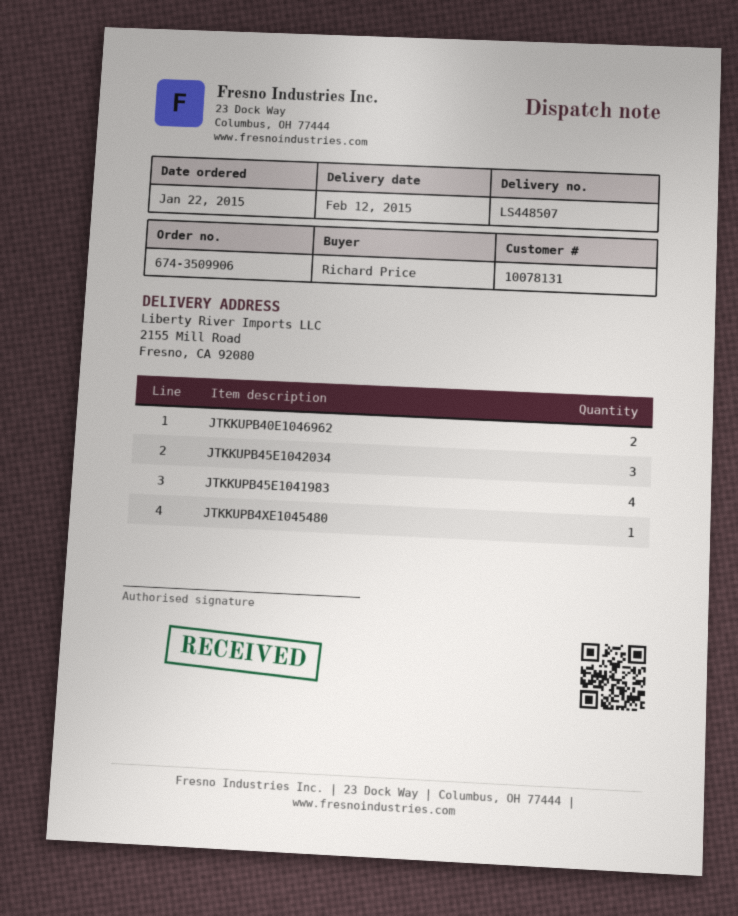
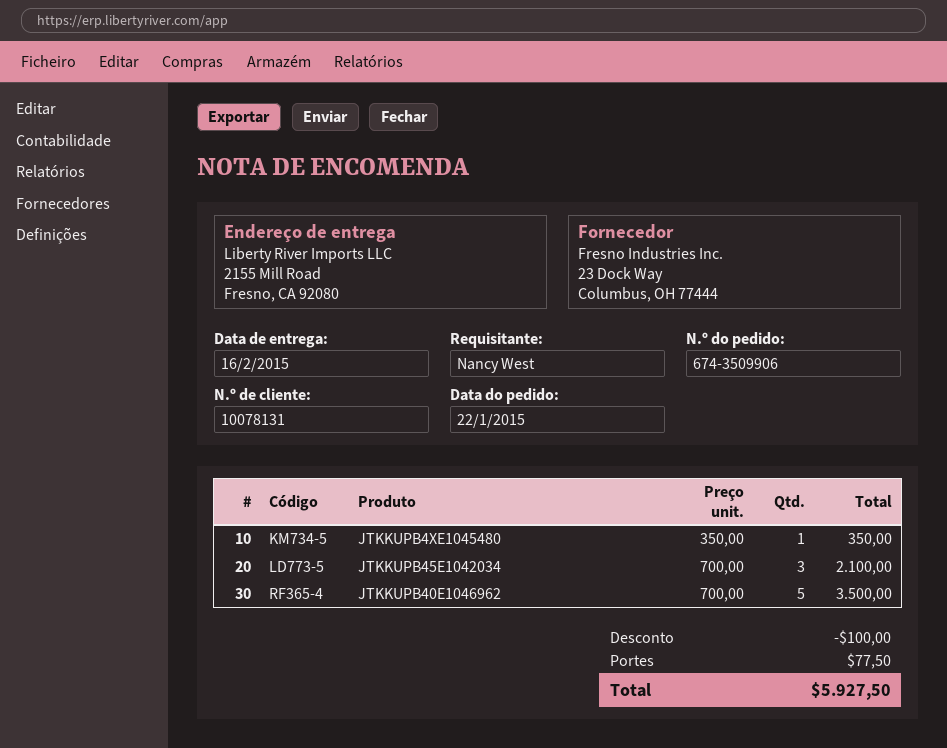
delivery date: 2015-02-12 -> 2015-02-16
ordered by: Richard Price -> Nancy West
JTKKUPB40E1046962: 2 -> 5
JTKKUPB45E1041983: 4 -> none

